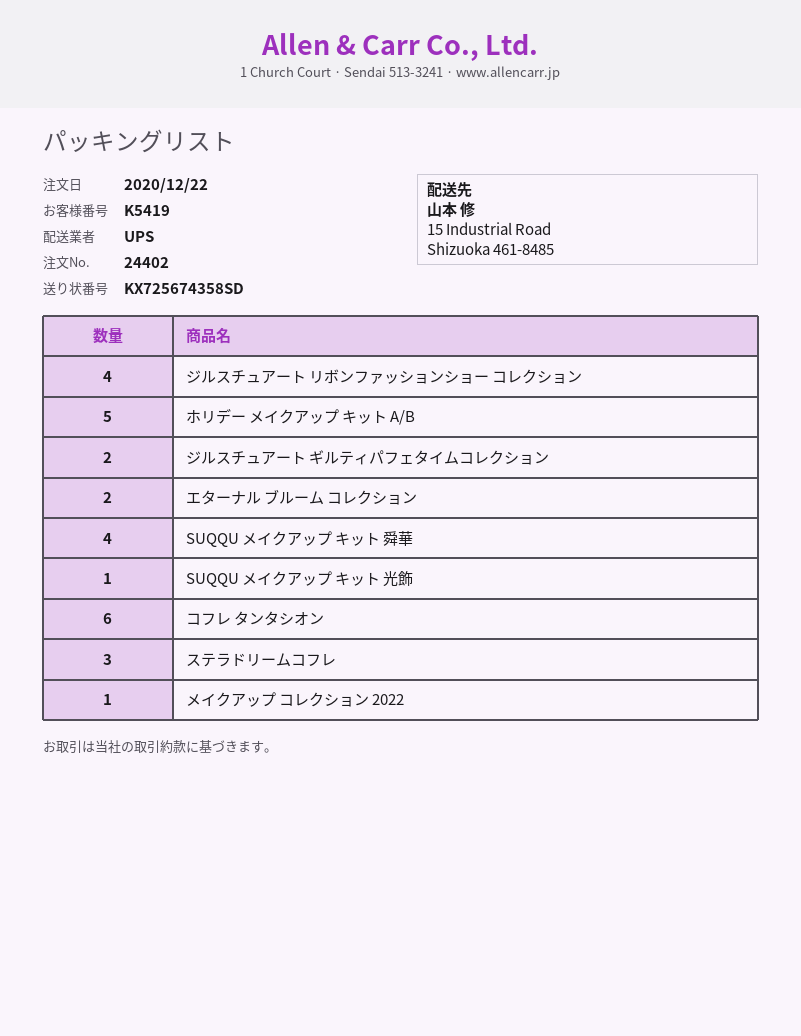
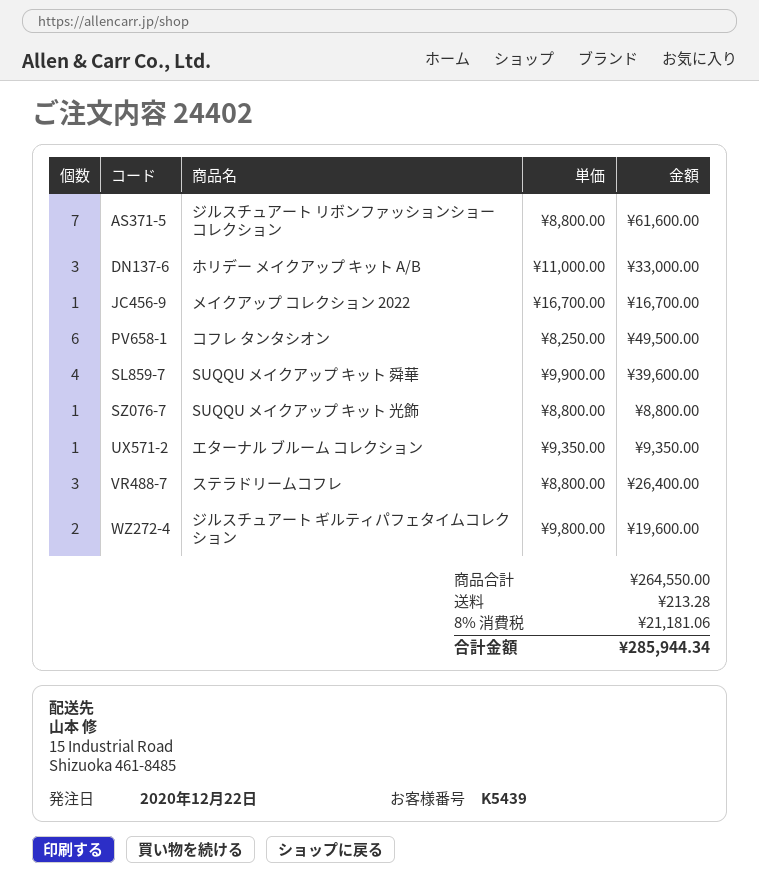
customer number: K5419 -> K5439
ジルスチュアート リボンファッションショー コレクション: 4 -> 7
ホリデー メイクアップ キット A/B: 5 -> 3
エターナル ブルーム コレクション: 2 -> 1

